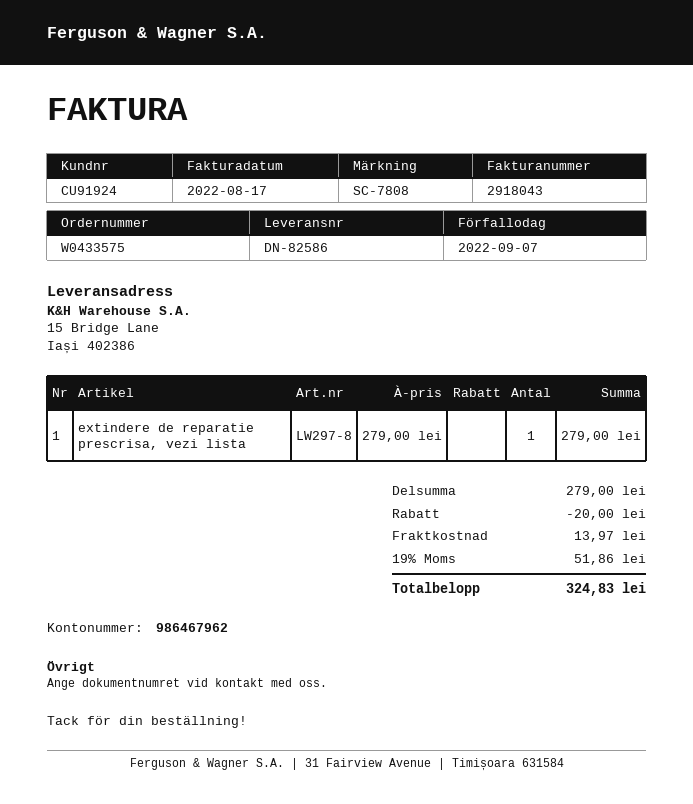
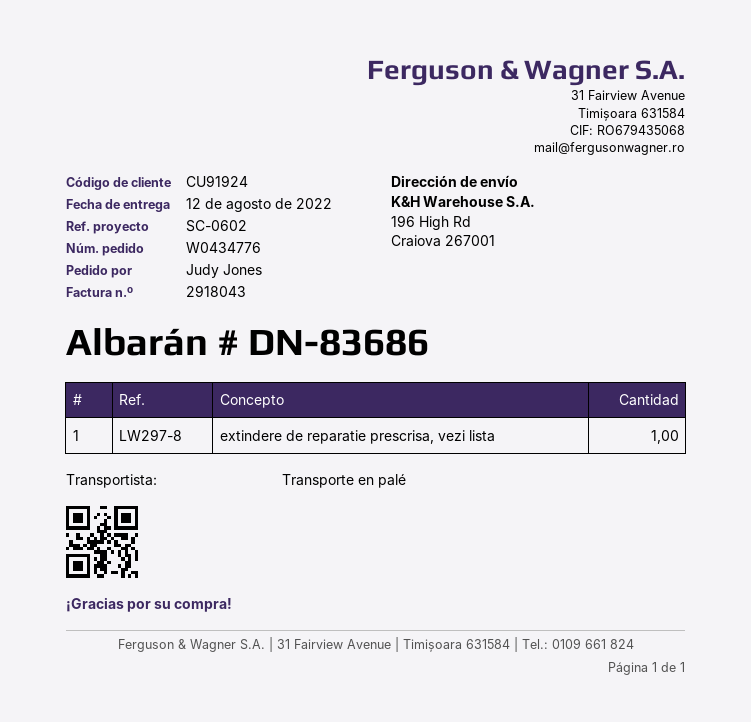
order number: W0433575 -> W0434776
delivery note number: DN-82586 -> DN-83686
reference: SC-7808 -> SC-0602
ship to: 15 Bridge Lane, Iași 402386 -> 196 High Rd, Craiova 267001

